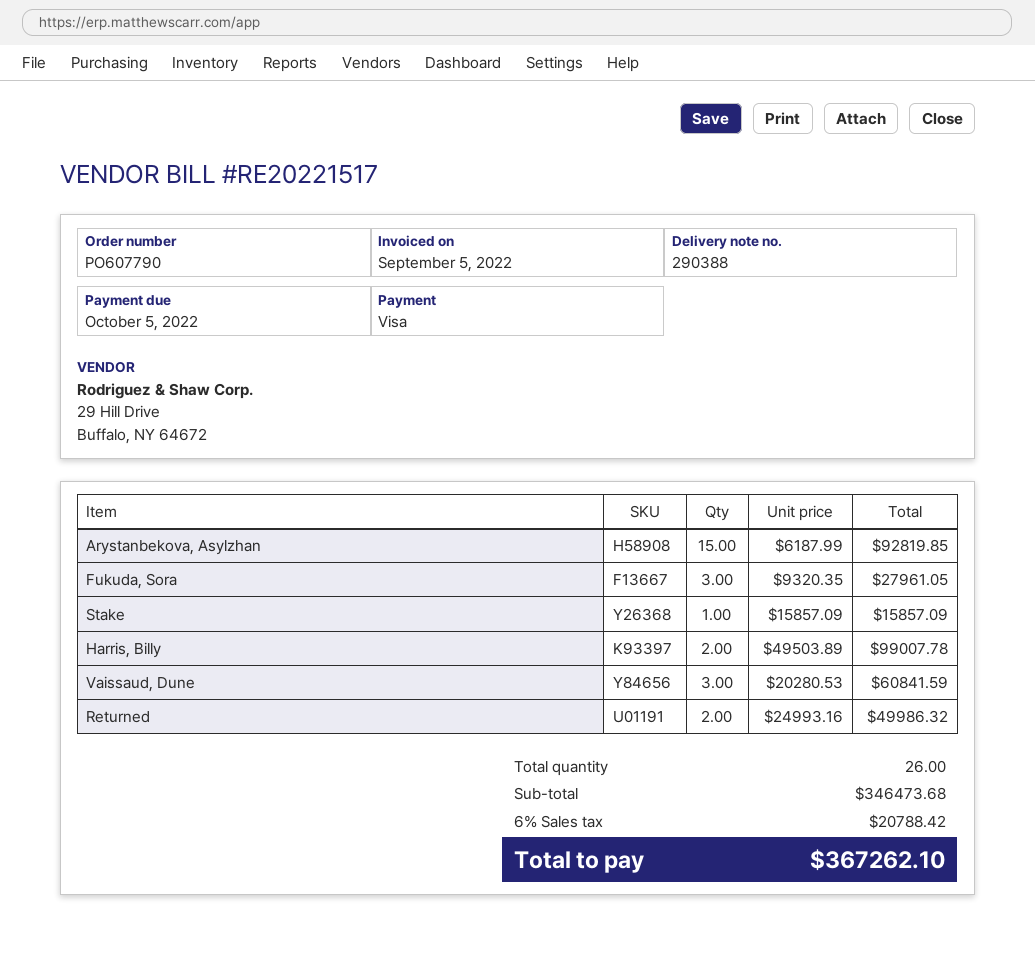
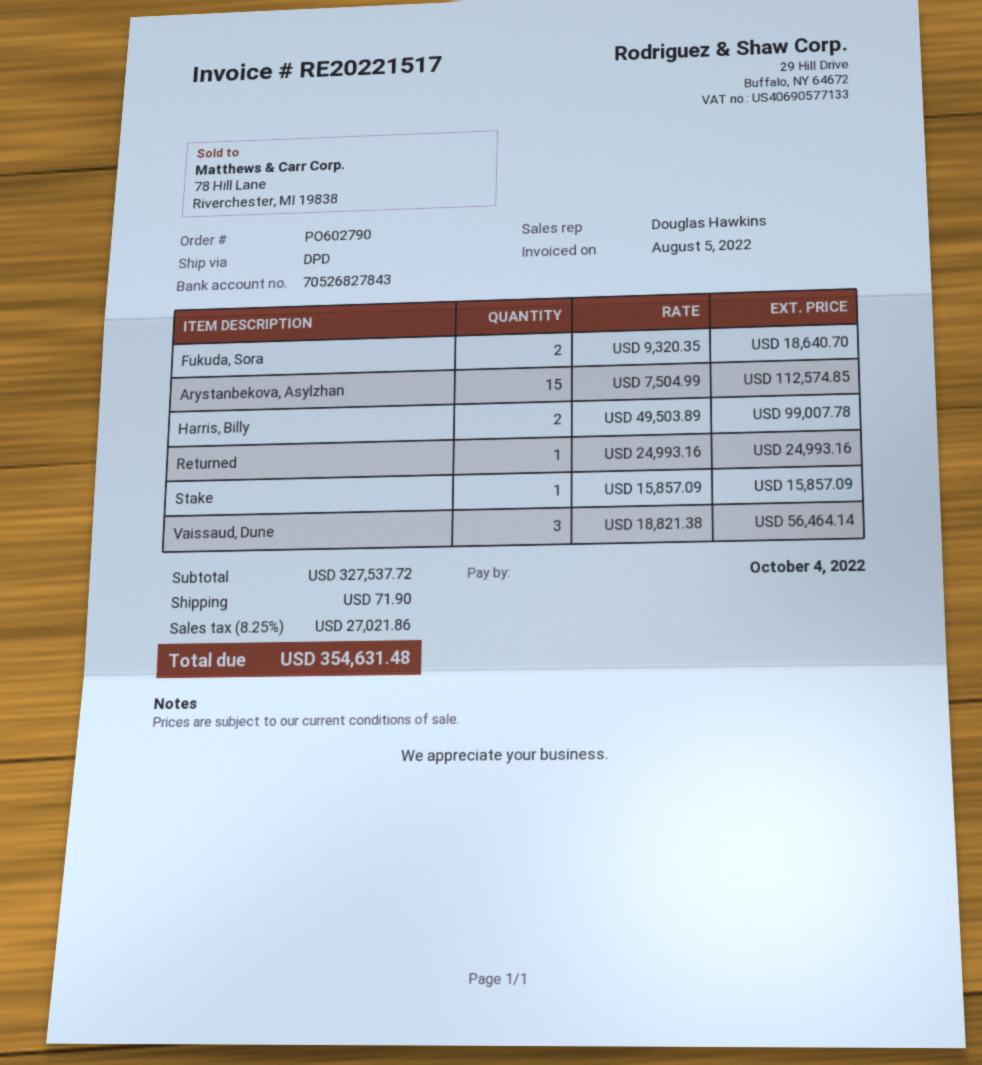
order number: PO607790 -> PO602790
invoice date: 2022-09-05 -> 2022-08-05
due date: 2022-10-05 -> 2022-10-04
Arystanbekova, Asylzhan: 15 x 6187.99 = 92819.85 -> 15 x 7504.99 = 112574.85
Fukuda, Sora: 3 x 9320.35 = 27961.05 -> 2 x 9320.35 = 18640.70
Vaissaud, Dune: 3 x 20280.53 = 60841.59 -> 3 x 18821.38 = 56464.14
Returned: 2 x 24993.16 = 49986.32 -> 1 x 24993.16 = 24993.16
subtotal: 346473.68 -> 327537.72
shipping: none -> 71.90
tax: 6% = 20788.42 -> 8.25% = 27021.86
total: 367262.10 -> 354631.48

